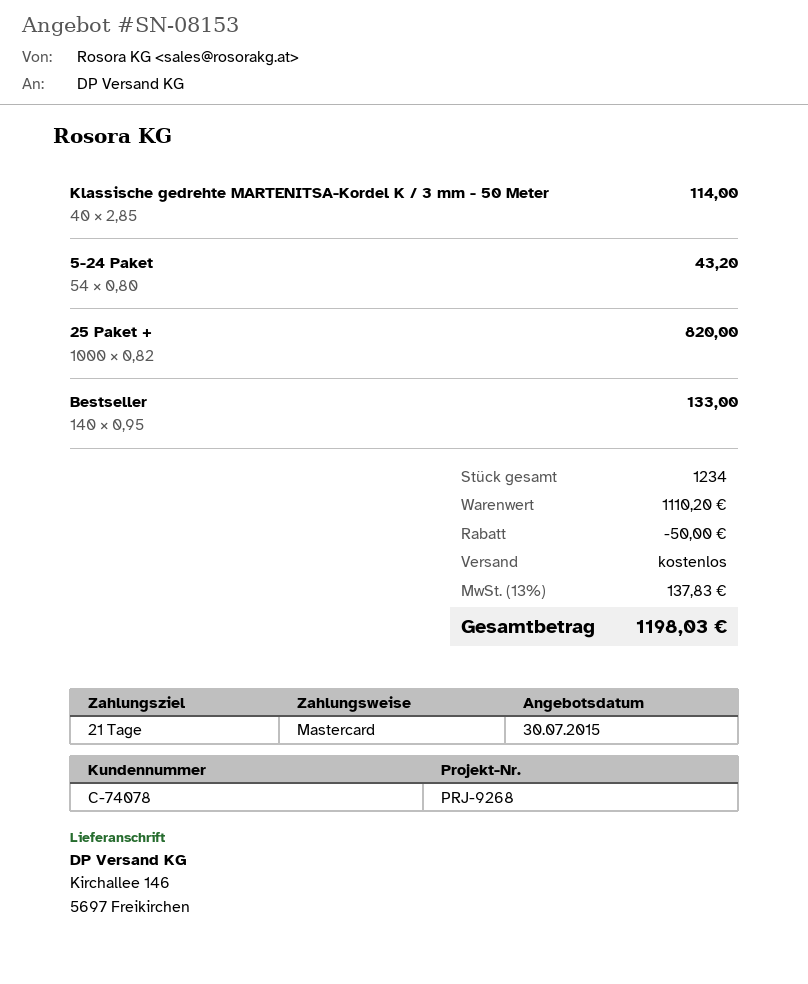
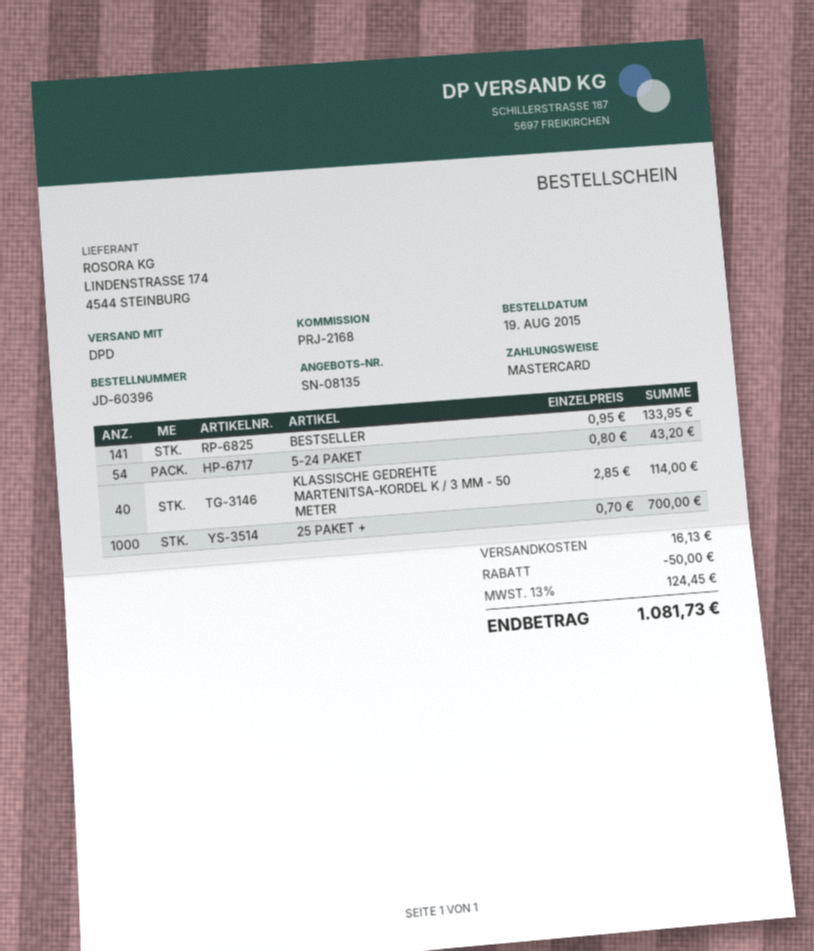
quote number: SN-08153 -> SN-08135
reference: PRJ-9268 -> PRJ-2168
25 Paket +: 1000 x 0.82 = 820.00 -> 1000 x 0.70 = 700.00
Bestseller: 140 x 0.95 = 133.00 -> 141 x 0.95 = 133.95
shipping: 0.00 -> 16.13
tax: 13% = 137.83 -> 13% = 124.45
total: 1198.03 -> 1081.73

